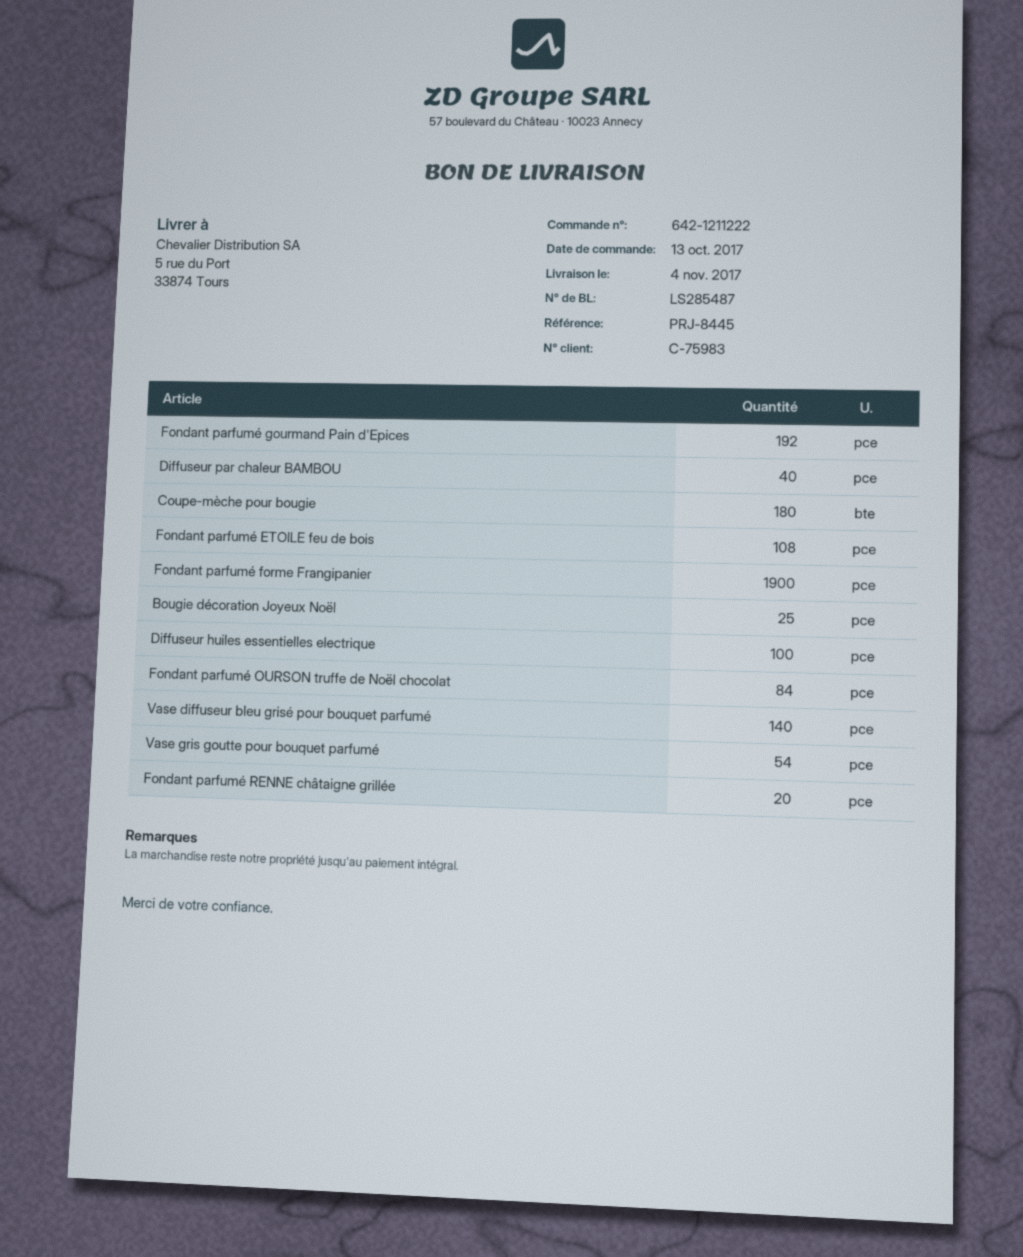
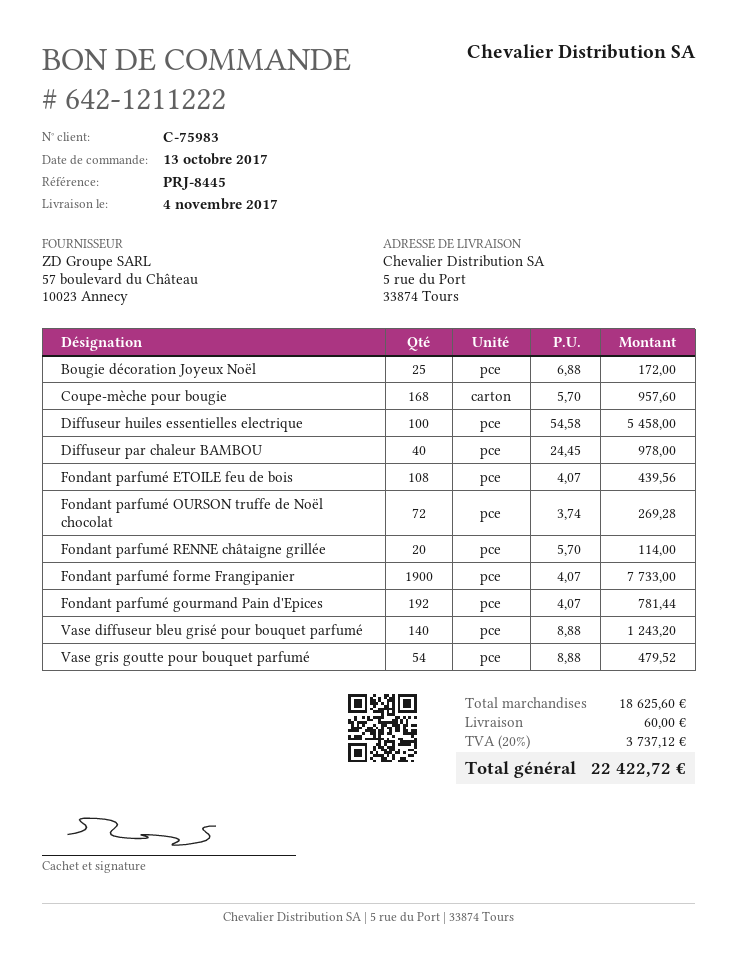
Coupe-mèche pour bougie: 180 -> 168
Fondant parfumé OURSON truffe de Noël chocolat: 84 -> 72

